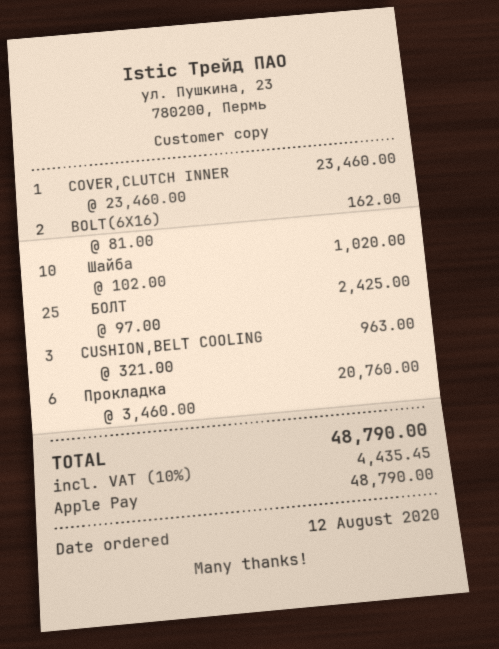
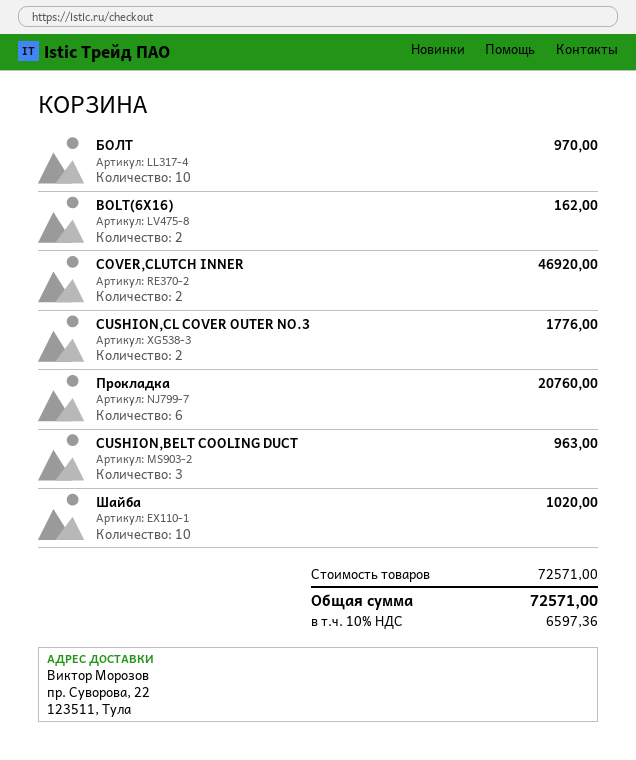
COVER,CLUTCH INNER: 1 for 23460.00 -> 2 for 46920.00
БОЛТ: 25 for 2425.00 -> 10 for 970.00
CUSHION,CL COVER OUTER NO.3: none -> 2 for 1776.00
tax: 10% = 4435.45 -> 10% = 6597.36
total: 48790.00 -> 72571.00

